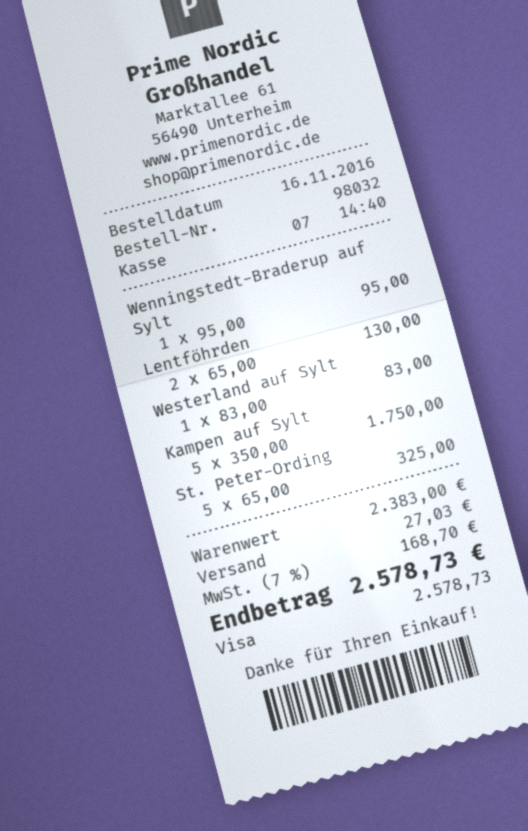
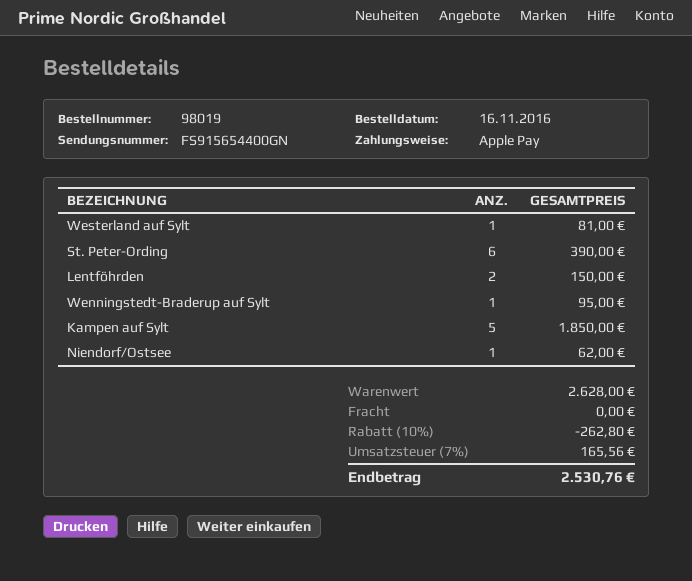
order number: 98032 -> 98019
payment method: Visa -> Apple Pay
Lentföhrden: 2 for 130.00 -> 2 for 150.00
Westerland auf Sylt: 1 for 83.00 -> 1 for 81.00
Kampen auf Sylt: 5 for 1750.00 -> 5 for 1850.00
St. Peter-Ording: 5 for 325.00 -> 6 for 390.00
Niendorf/Ostsee: none -> 1 for 62.00
subtotal: 2383.00 -> 2628.00
discount: none -> 10% = 262.80
shipping: 27.03 -> 0.00
tax: 7% = 168.70 -> 7% = 165.56
total: 2578.73 -> 2530.76

